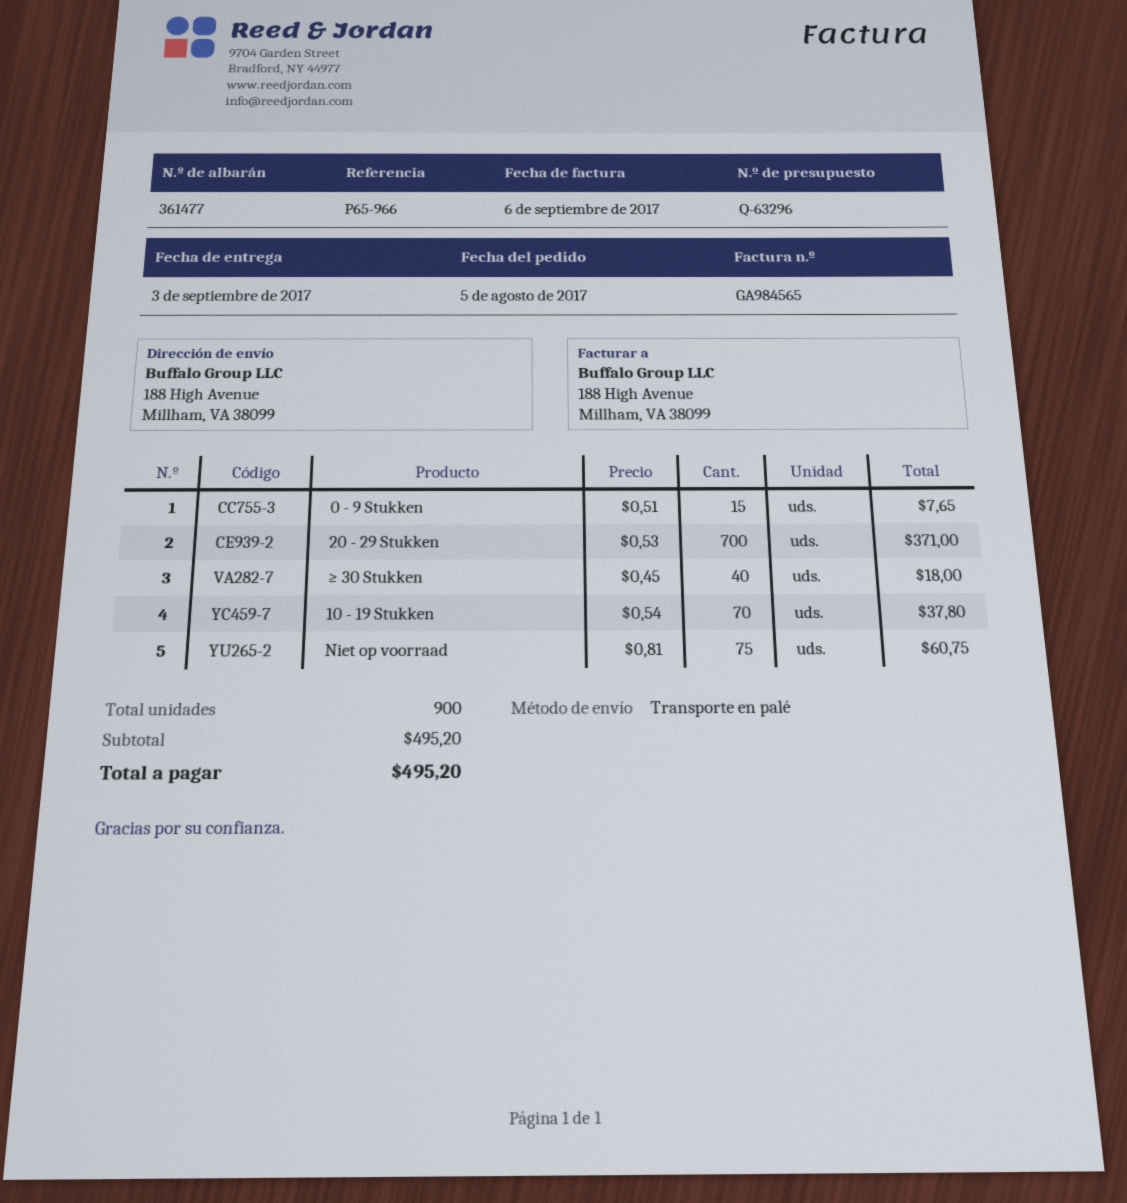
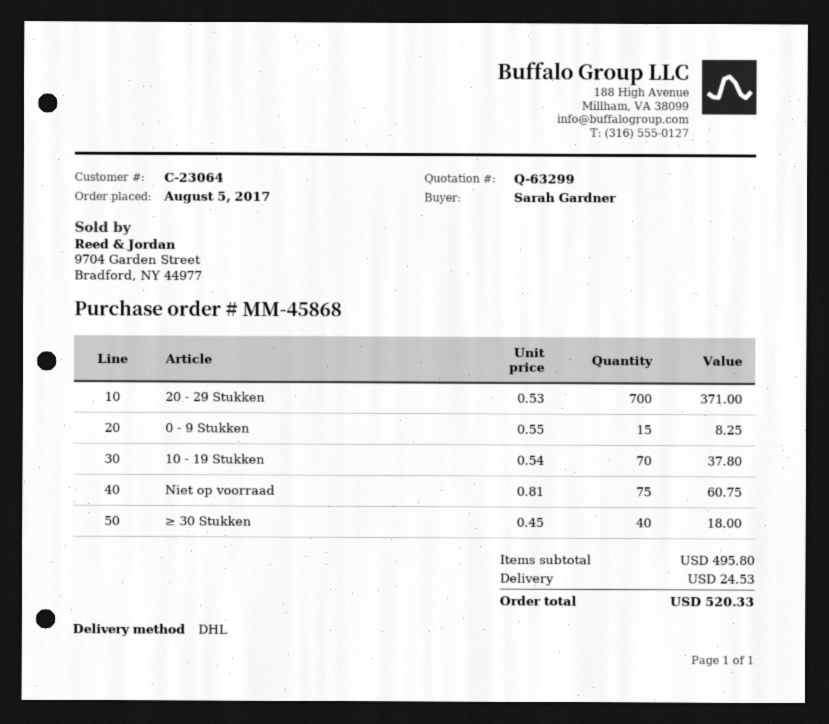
quote number: Q-63296 -> Q-63299
shipping method: pallet freight -> DHL
0 - 9 Stukken: 15 x 0.51 = 7.65 -> 15 x 0.55 = 8.25
subtotal: 495.20 -> 495.80
shipping: none -> 24.53
total: 495.20 -> 520.33

